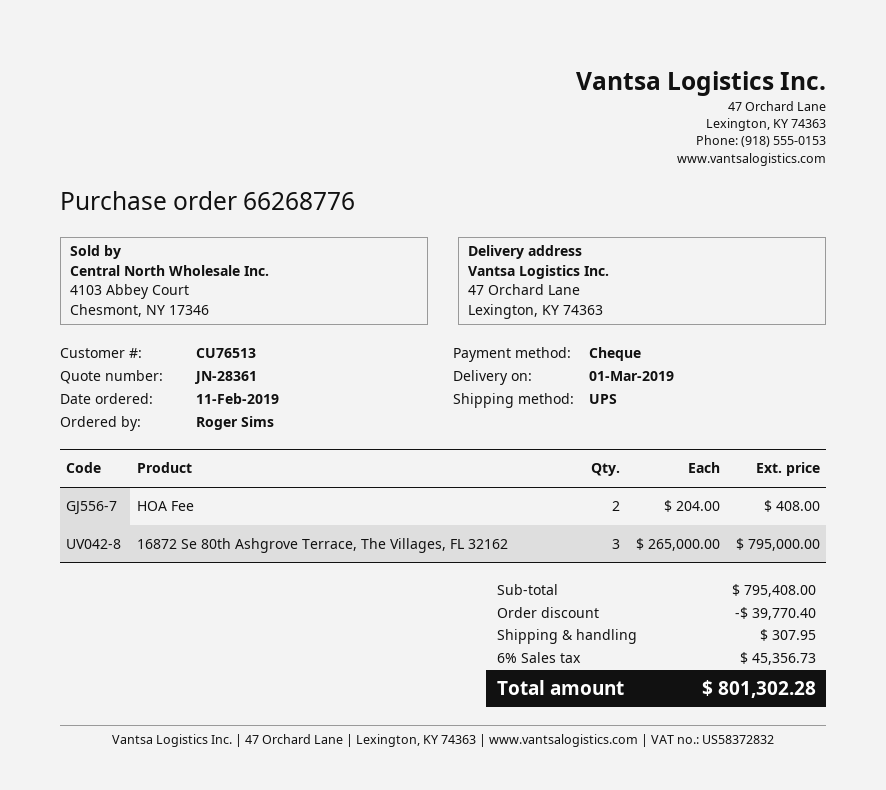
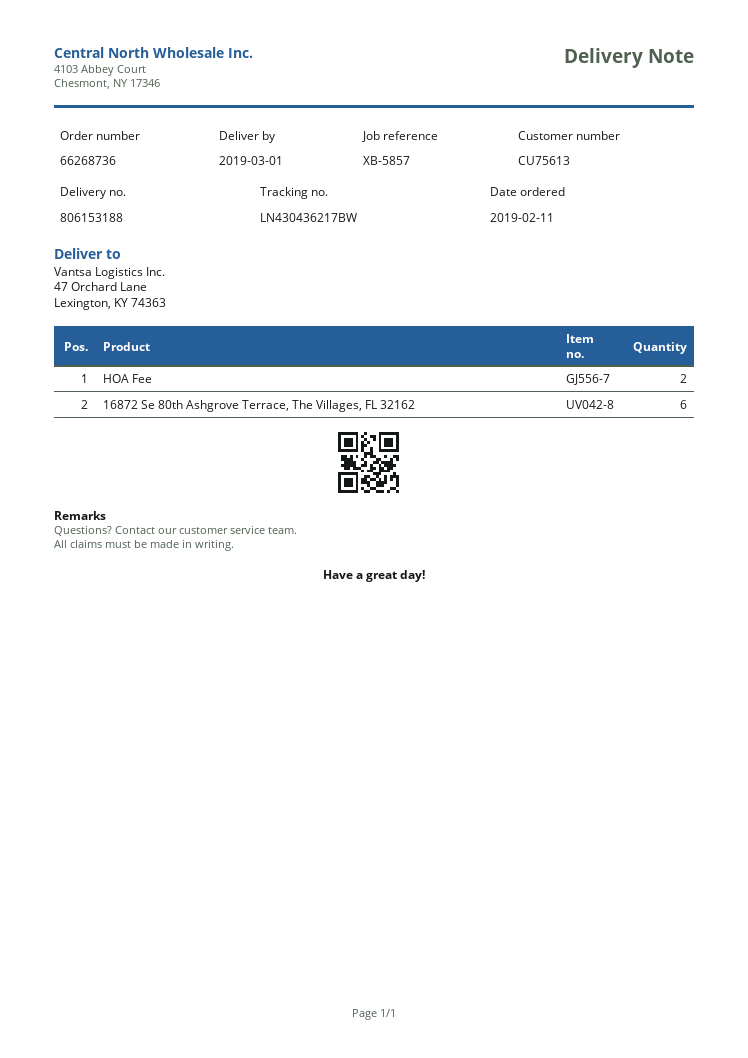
order number: 66268776 -> 66268736
customer number: CU76513 -> CU75613
16872 Se 80th Ashgrove Terrace, The Villages, FL 32162: 3 -> 6

